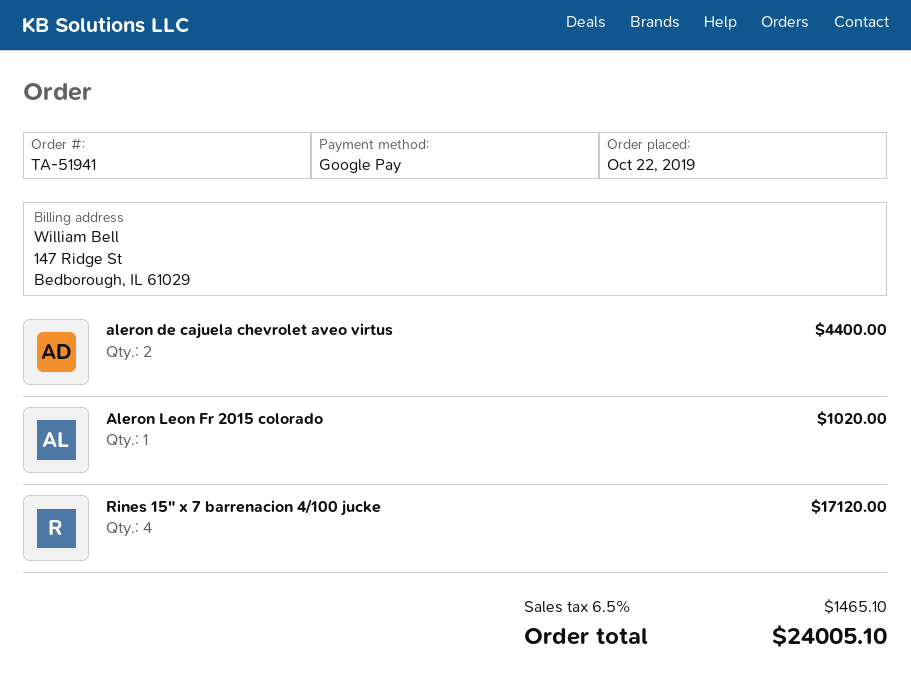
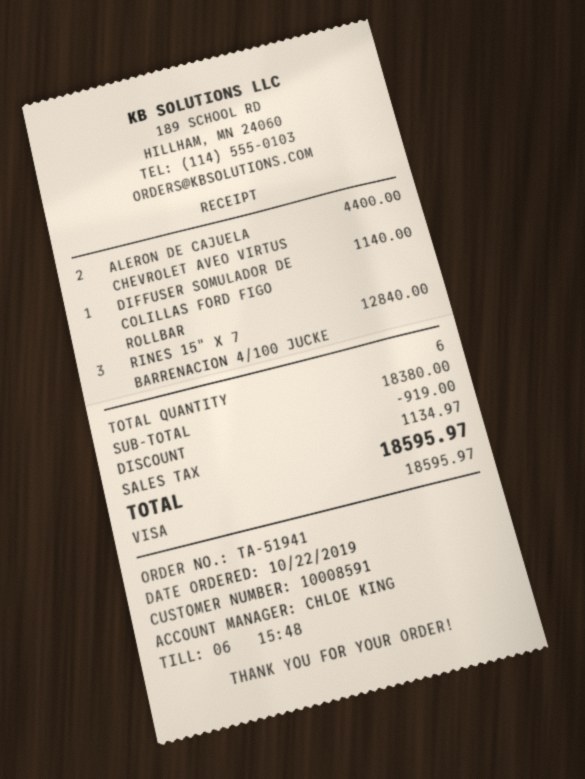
payment method: Google Pay -> Visa
Aleron Leon Fr 2015 colorado: 1 for 1020.00 -> none
Rines 15" x 7 barrenacion 4/100 jucke: 4 for 17120.00 -> 3 for 12840.00
DIFFUSER SOMULADOR DE COLILLAS FORD FIGO ROLLBAR: none -> 1 for 1140.00
discount: none -> 919.00
tax: 1465.10 -> 1134.97
total: 24005.10 -> 18595.97

